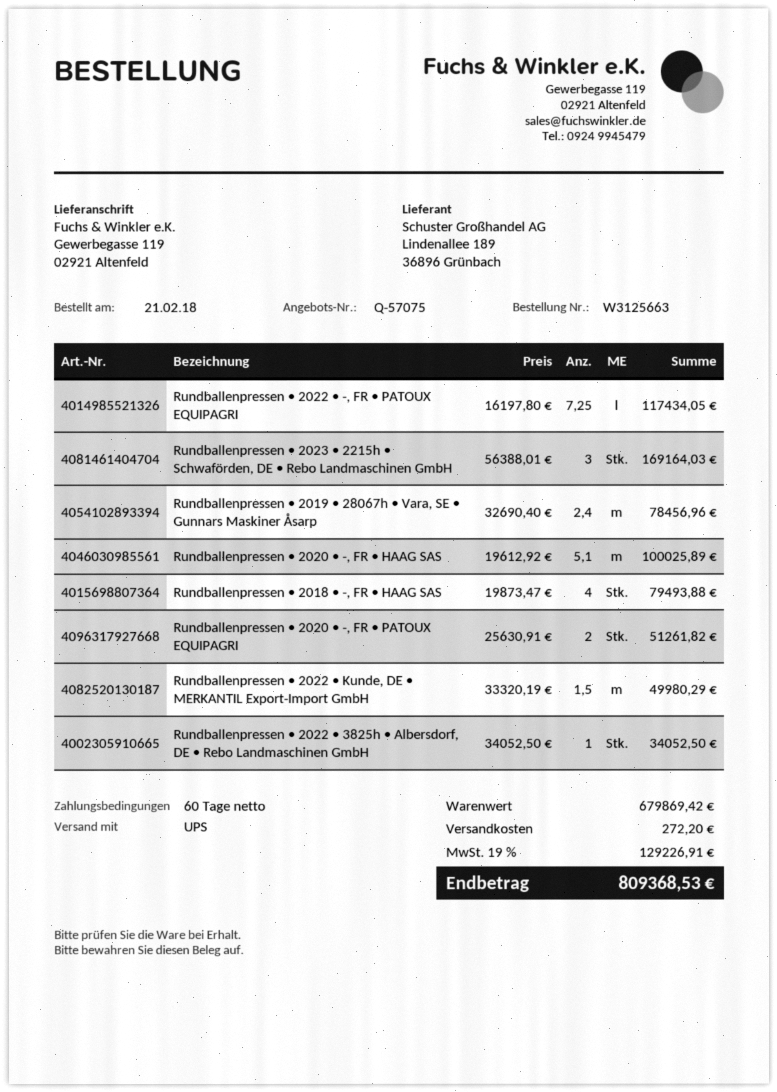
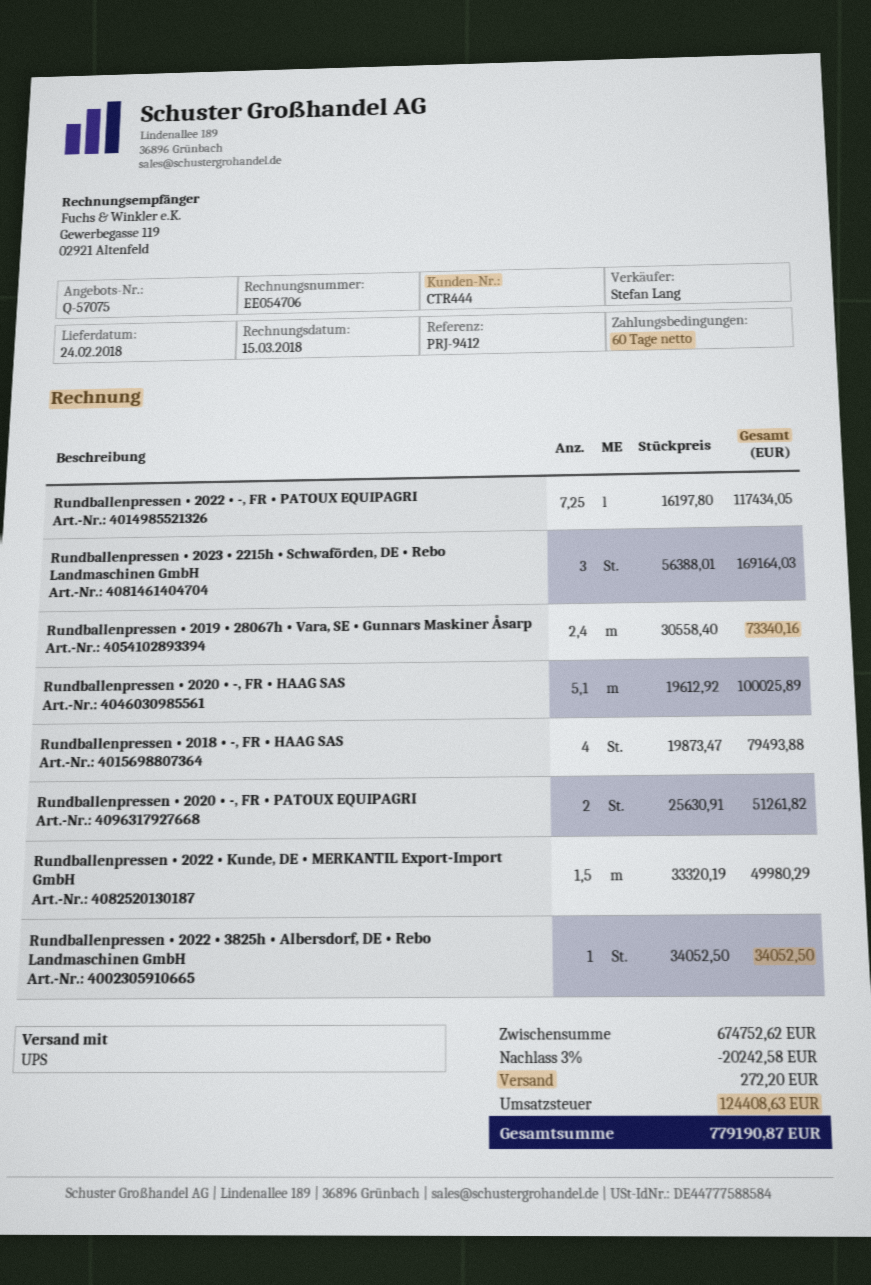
Rundballenpressen • 2019 • 28067h • Vara, SE • Gunnars Maskiner Åsarp: 2.4 x 32690.40 = 78456.96 -> 2.4 x 30558.40 = 73340.16
subtotal: 679869.42 -> 674752.62
discount: none -> 3% = 20242.58
tax: 129226.91 -> 124408.63
total: 809368.53 -> 779190.87

